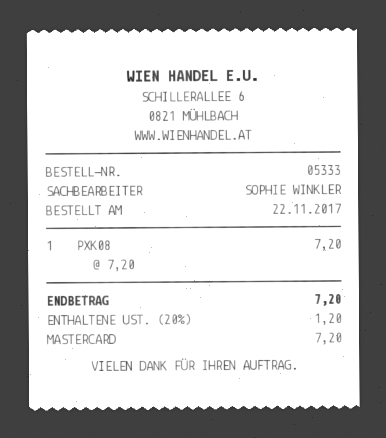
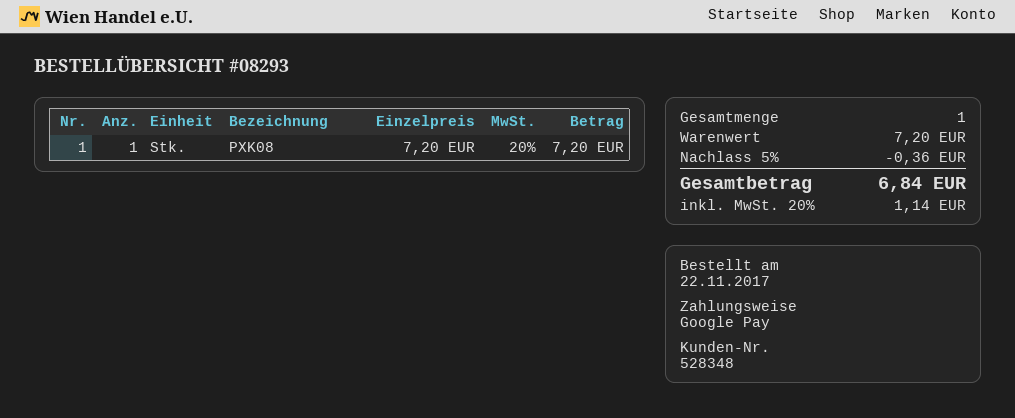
order number: 05333 -> 08293
payment method: Mastercard -> Google Pay
discount: none -> 5% = 0.36
tax: 20% = 1.20 -> 20% = 1.14
total: 7.20 -> 6.84

